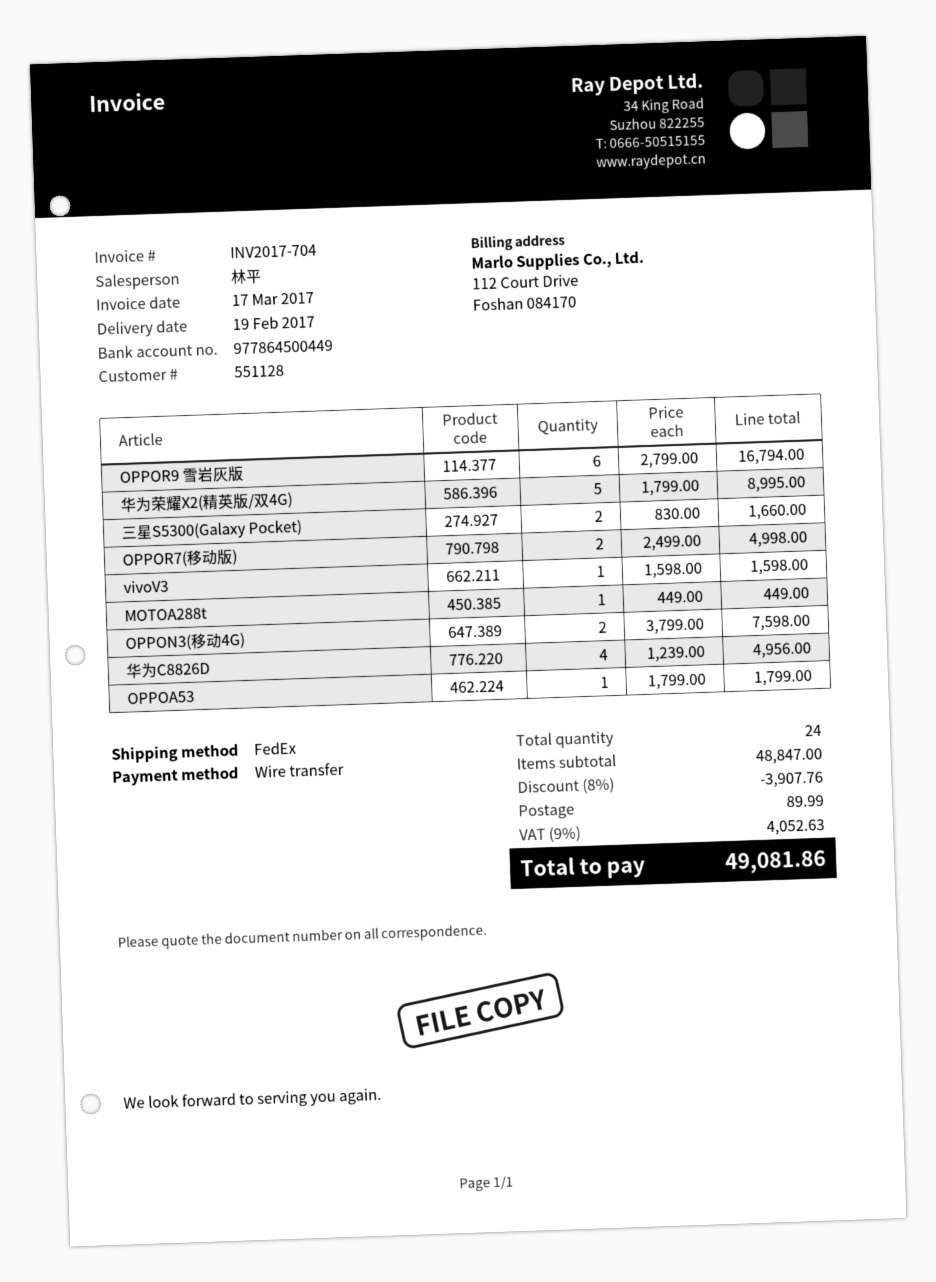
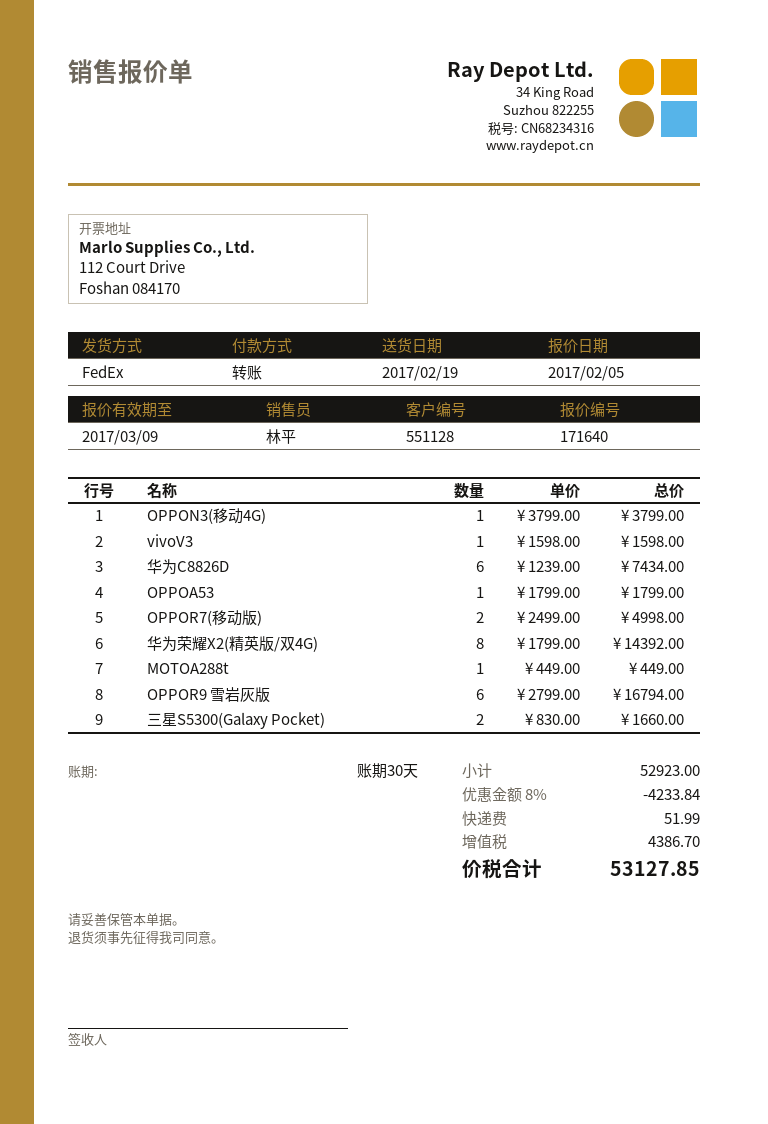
华为荣耀X2(精英版/双4G): 5 x 1799.00 = 8995.00 -> 8 x 1799.00 = 14392.00
OPPON3(移动4G): 2 x 3799.00 = 7598.00 -> 1 x 3799.00 = 3799.00
华为C8826D: 4 x 1239.00 = 4956.00 -> 6 x 1239.00 = 7434.00
subtotal: 48847.00 -> 52923.00
discount: 8% = 3907.76 -> 8% = 4233.84
shipping: 89.99 -> 51.99
tax: 4052.63 -> 4386.70
total: 49081.86 -> 53127.85

